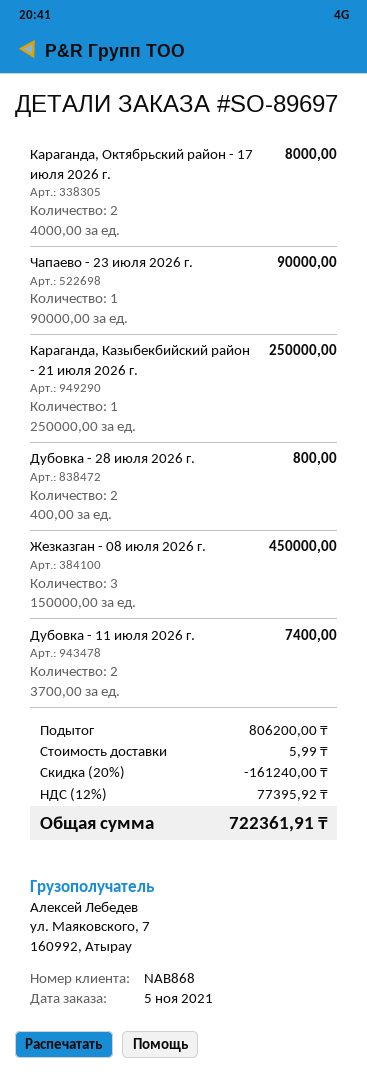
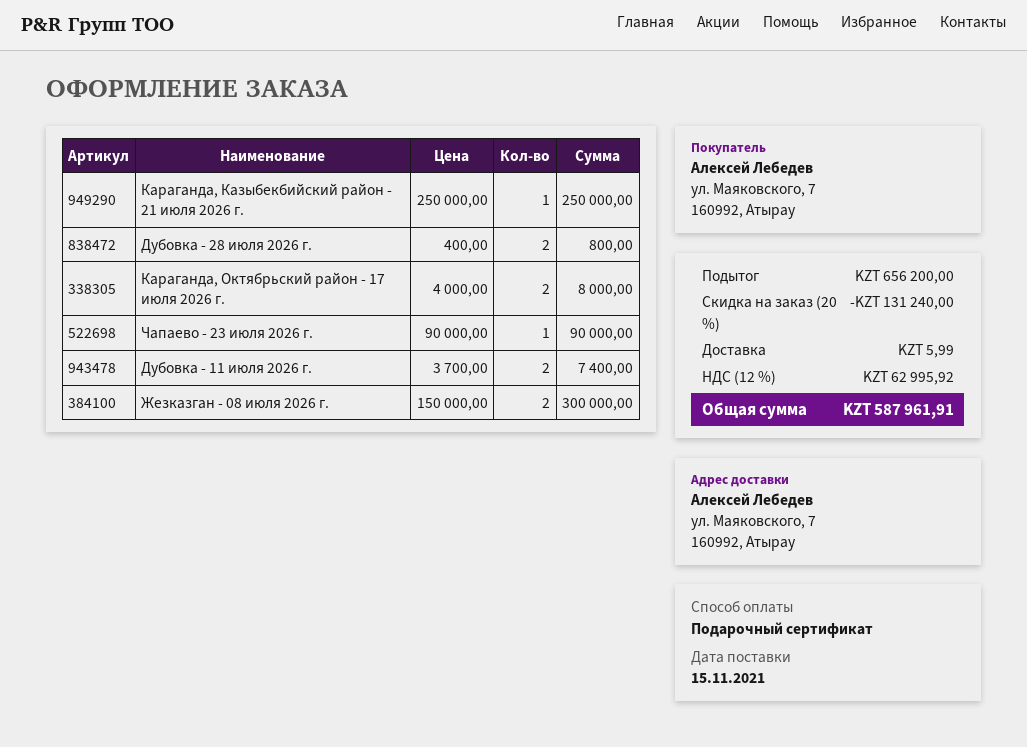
Жезказган - 08 июля 2026 г.: 3 x 150000.00 = 450000.00 -> 2 x 150000.00 = 300000.00
subtotal: 806200.00 -> 656200.00
discount: 20% = 161240.00 -> 20% = 131240.00
tax: 12% = 77395.92 -> 12% = 62995.92
total: 722361.91 -> 587961.91

